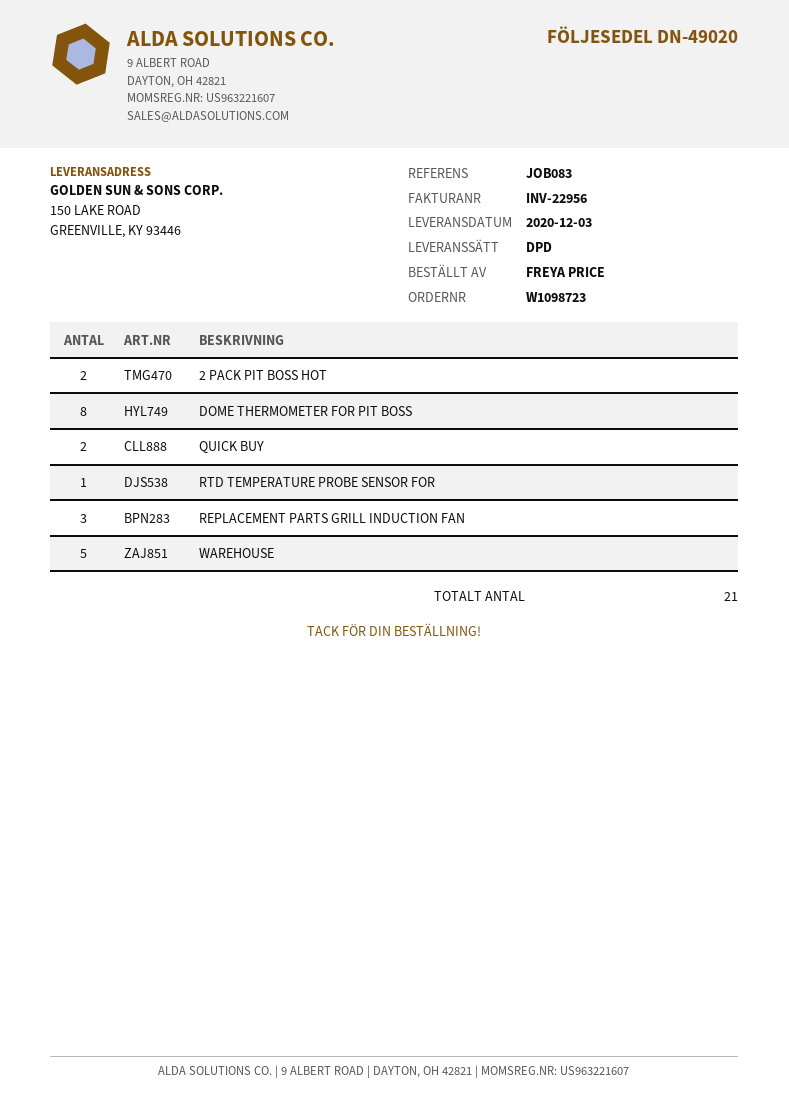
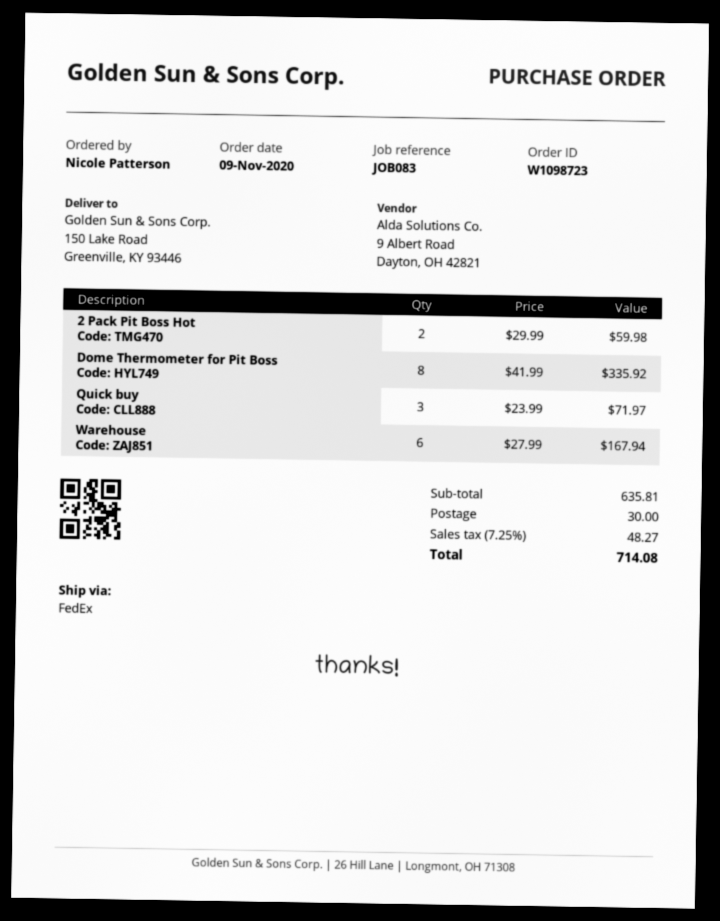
ordered by: FREYA PRICE -> Nicole Patterson
shipping method: DPD -> FedEx
QUICK BUY: 2 -> 3
RTD TEMPERATURE PROBE SENSOR FOR: 1 -> none
REPLACEMENT PARTS GRILL INDUCTION FAN: 3 -> none
WAREHOUSE: 5 -> 6

